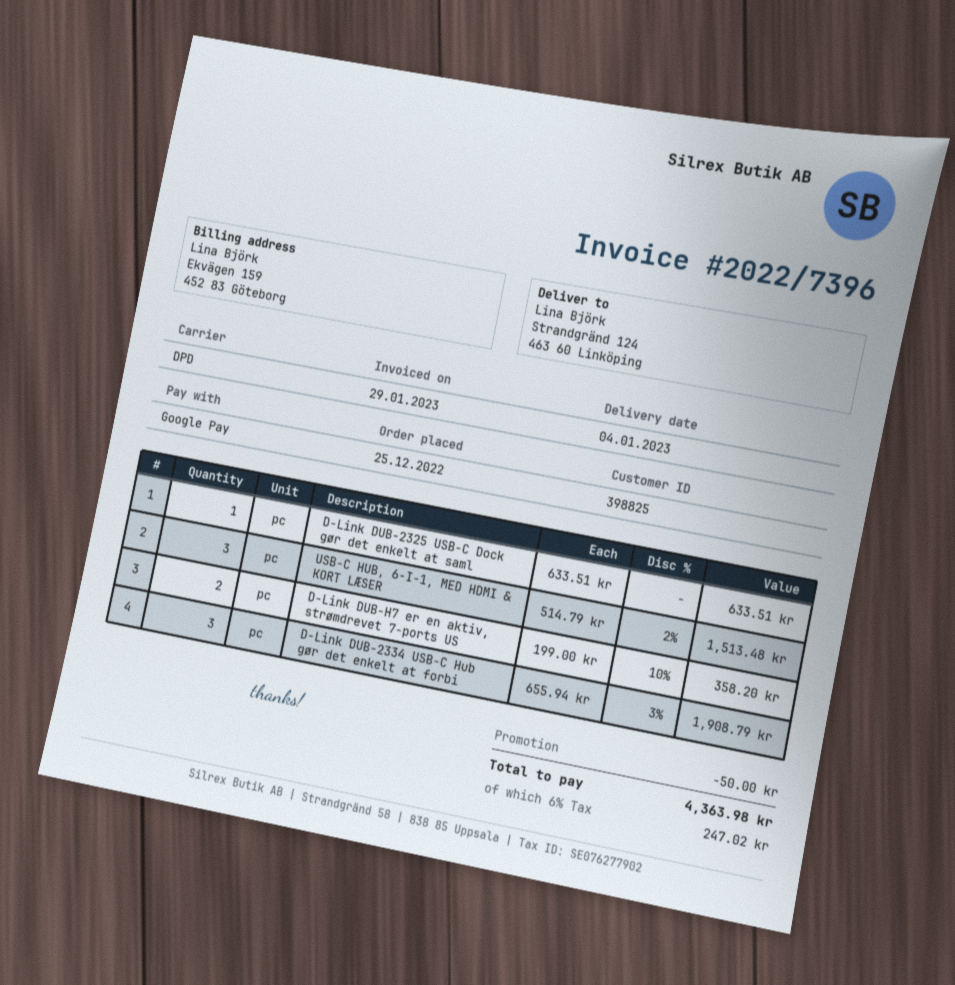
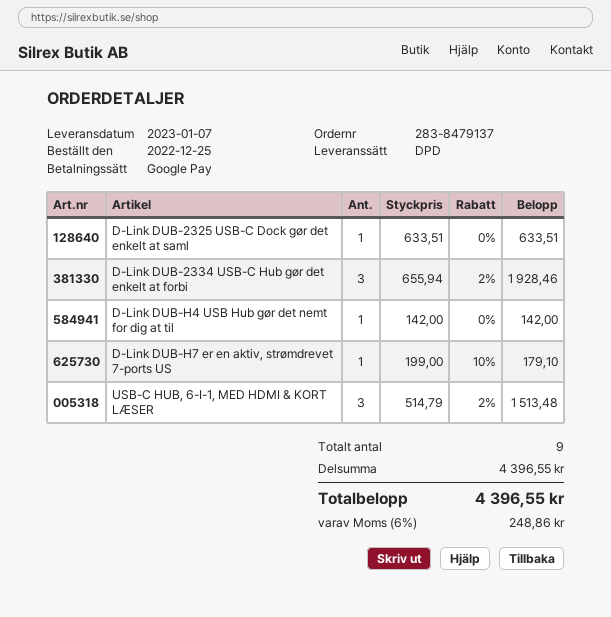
delivery date: 2023-01-04 -> 2023-01-07
D-Link DUB-H7 er en aktiv, strømdrevet 7-ports US: 2 x 199.00 - 10% = 358.20 -> 1 x 199.00 - 10% = 179.10
D-Link DUB-2334 USB-C Hub gør det enkelt at forbi: 3 x 655.94 - 3% = 1908.79 -> 3 x 655.94 - 2% = 1928.46
D-Link DUB-H4 USB Hub gør det nemt for dig at til: none -> 1 x 142.00 = 142.00
discount: 50.00 -> none
tax: 6% = 247.02 -> 6% = 248.86
total: 4363.98 -> 4396.55

